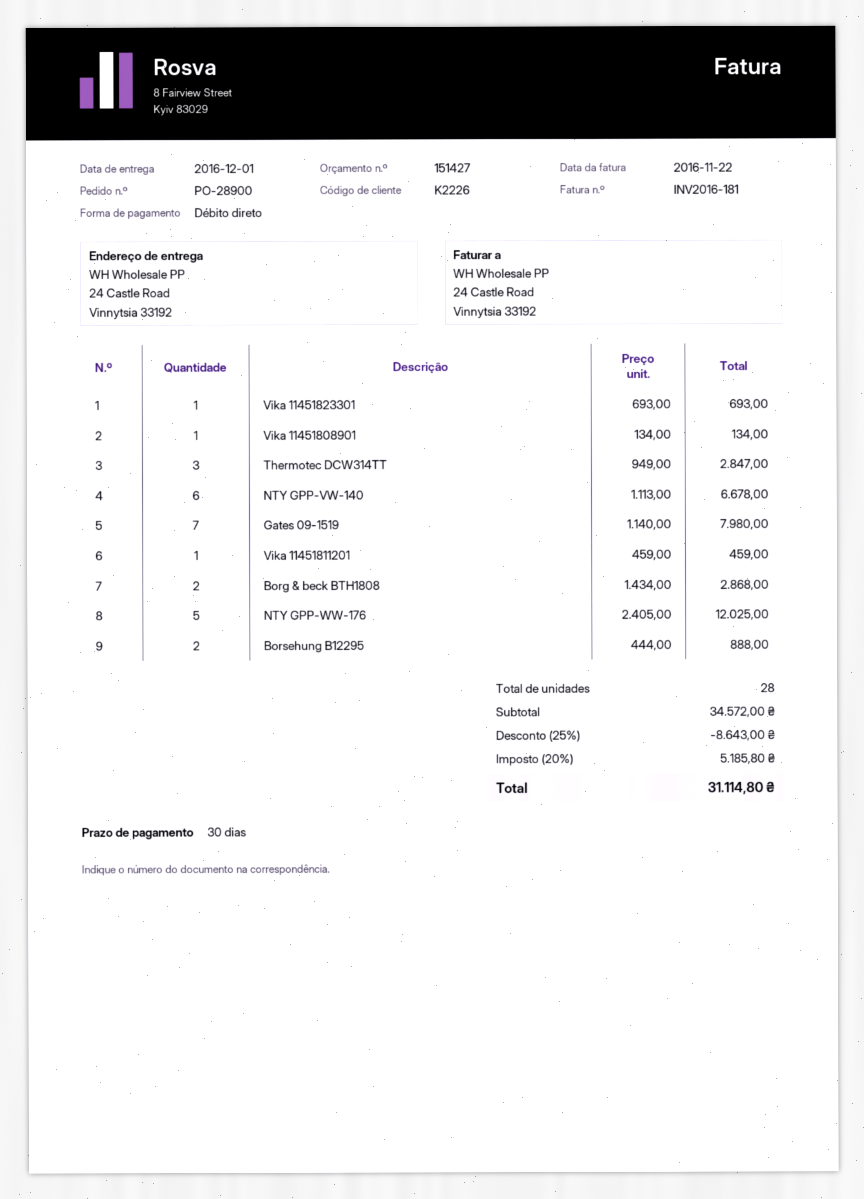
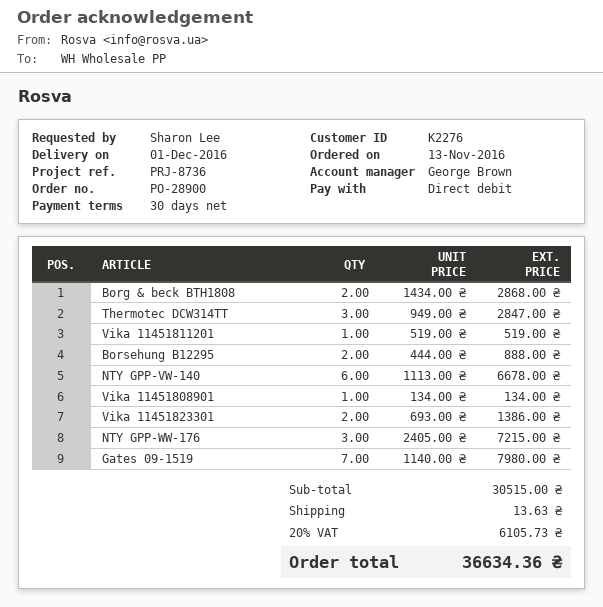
customer number: K2226 -> K2276
Vika 11451823301: 1 x 693.00 = 693.00 -> 2 x 693.00 = 1386.00
Vika 11451811201: 1 x 459.00 = 459.00 -> 1 x 519.00 = 519.00
NTY GPP-WW-176: 5 x 2405.00 = 12025.00 -> 3 x 2405.00 = 7215.00
subtotal: 34572.00 -> 30515.00
discount: 25% = 8643.00 -> none
shipping: none -> 13.63
tax: 20% = 5185.80 -> 20% = 6105.73
total: 31114.80 -> 36634.36

